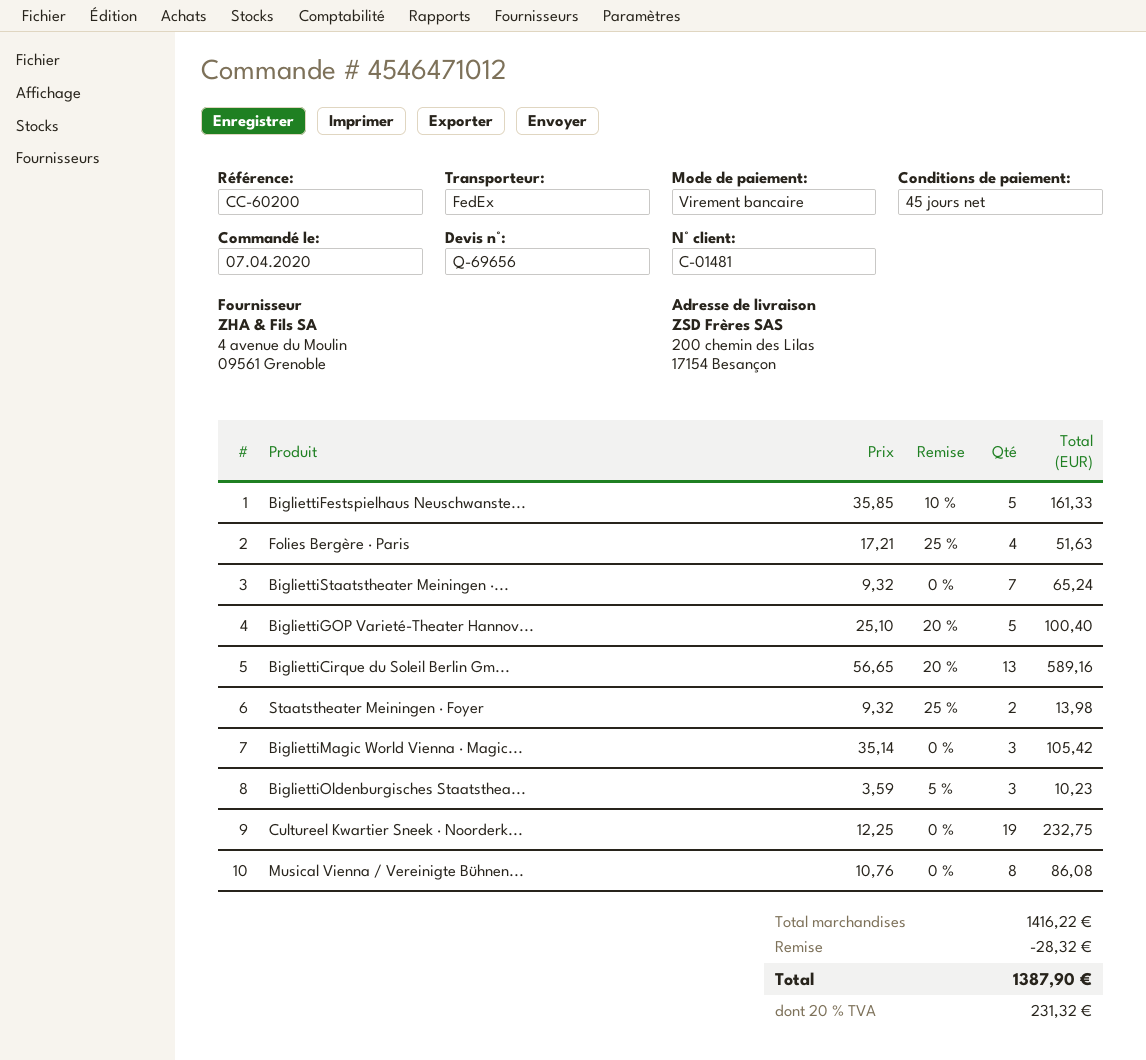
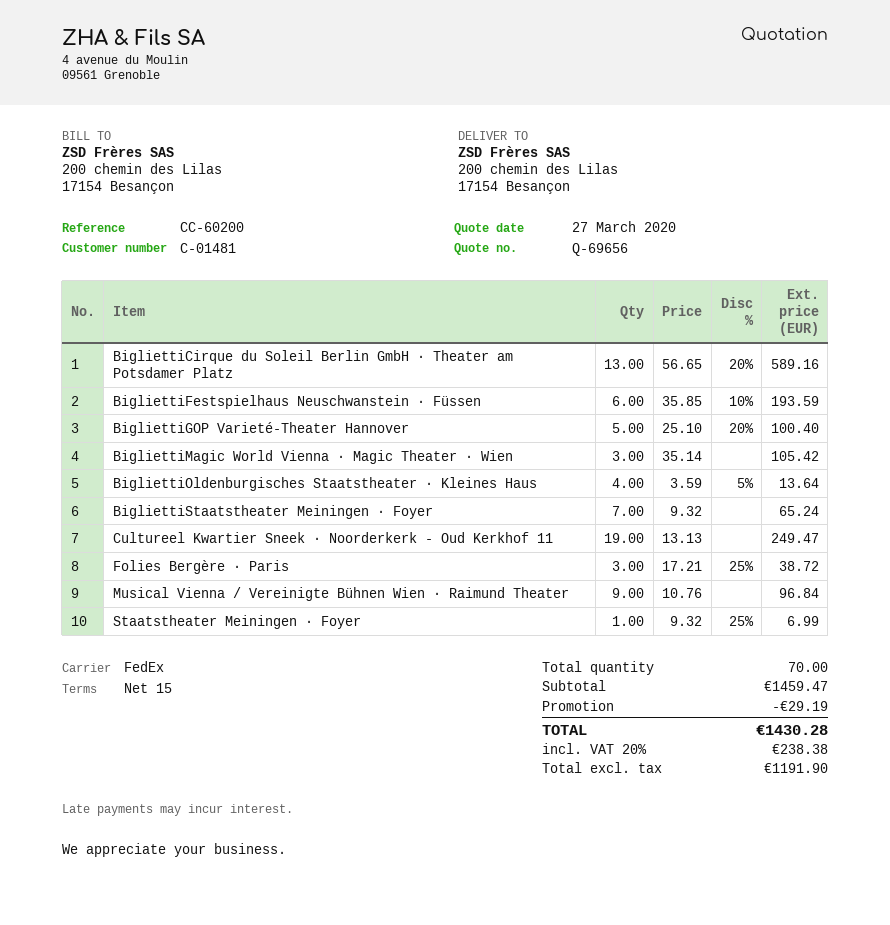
payment terms: 45 days -> 15 days
BigliettiFestspielhaus Neuschwanste...: 5 x 35.85 - 10% = 161.33 -> 6 x 35.85 - 10% = 193.59
Folies Bergère · Paris: 4 x 17.21 - 25% = 51.63 -> 3 x 17.21 - 25% = 38.72
Staatstheater Meiningen · Foyer: 2 x 9.32 - 25% = 13.98 -> 1 x 9.32 - 25% = 6.99
BigliettiOldenburgisches Staatsthea...: 3 x 3.59 - 5% = 10.23 -> 4 x 3.59 - 5% = 13.64
Cultureel Kwartier Sneek · Noorderk...: 19 x 12.25 = 232.75 -> 19 x 13.13 = 249.47
Musical Vienna / Vereinigte Bühnen...: 8 x 10.76 = 86.08 -> 9 x 10.76 = 96.84
subtotal: 1416.22 -> 1459.47
discount: 28.32 -> 29.19
tax: 20% = 231.32 -> 20% = 238.38
total: 1387.90 -> 1430.28

